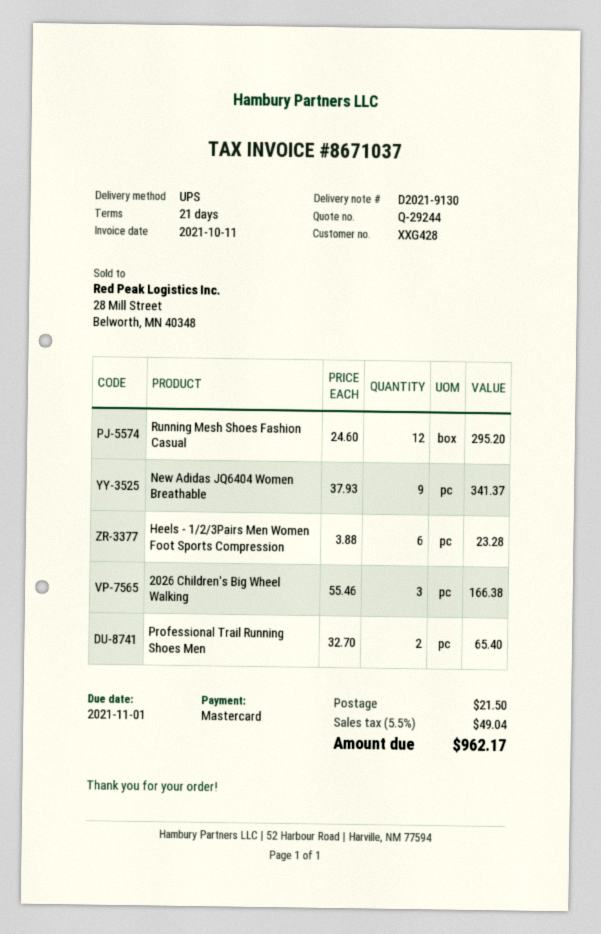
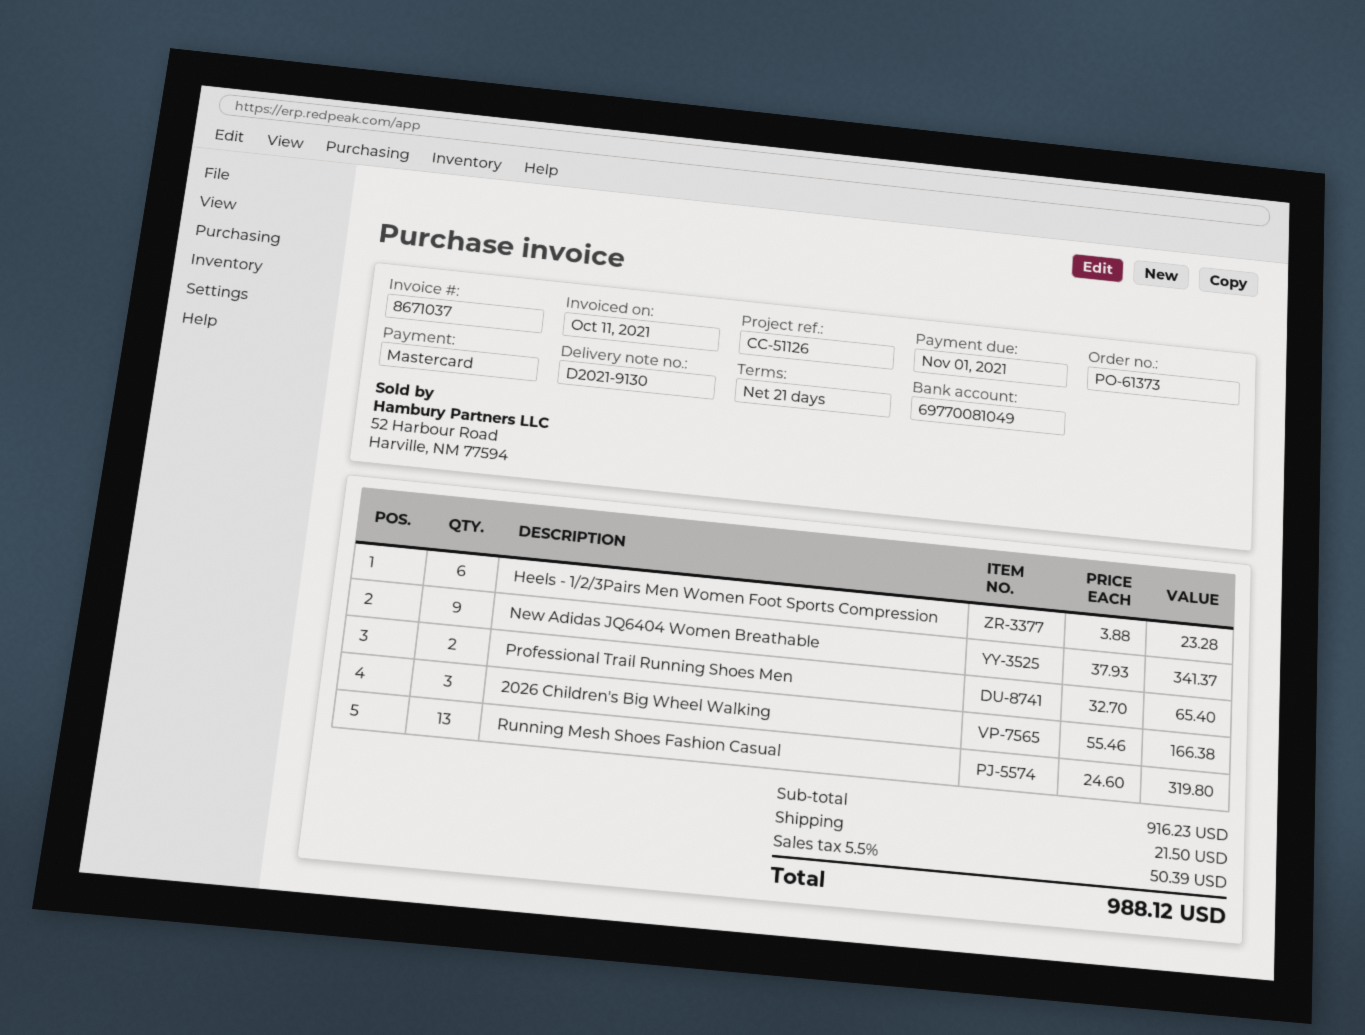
Running Mesh Shoes Fashion Casual: 12 x 24.60 = 295.20 -> 13 x 24.60 = 319.80
tax: 5.5% = 49.04 -> 5.5% = 50.39
total: 962.17 -> 988.12

